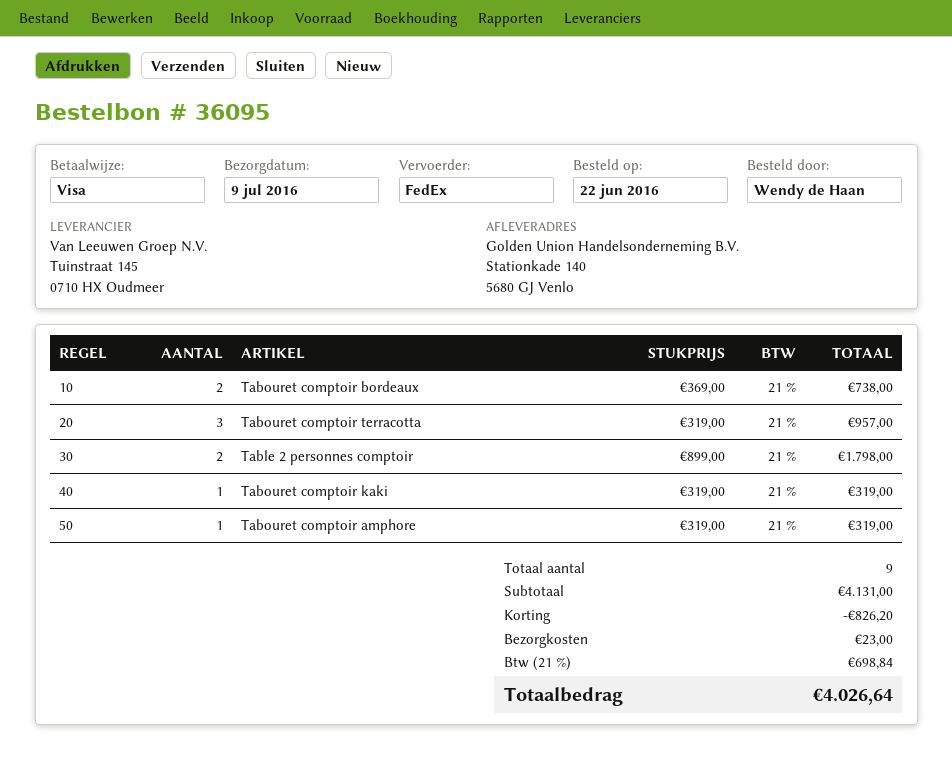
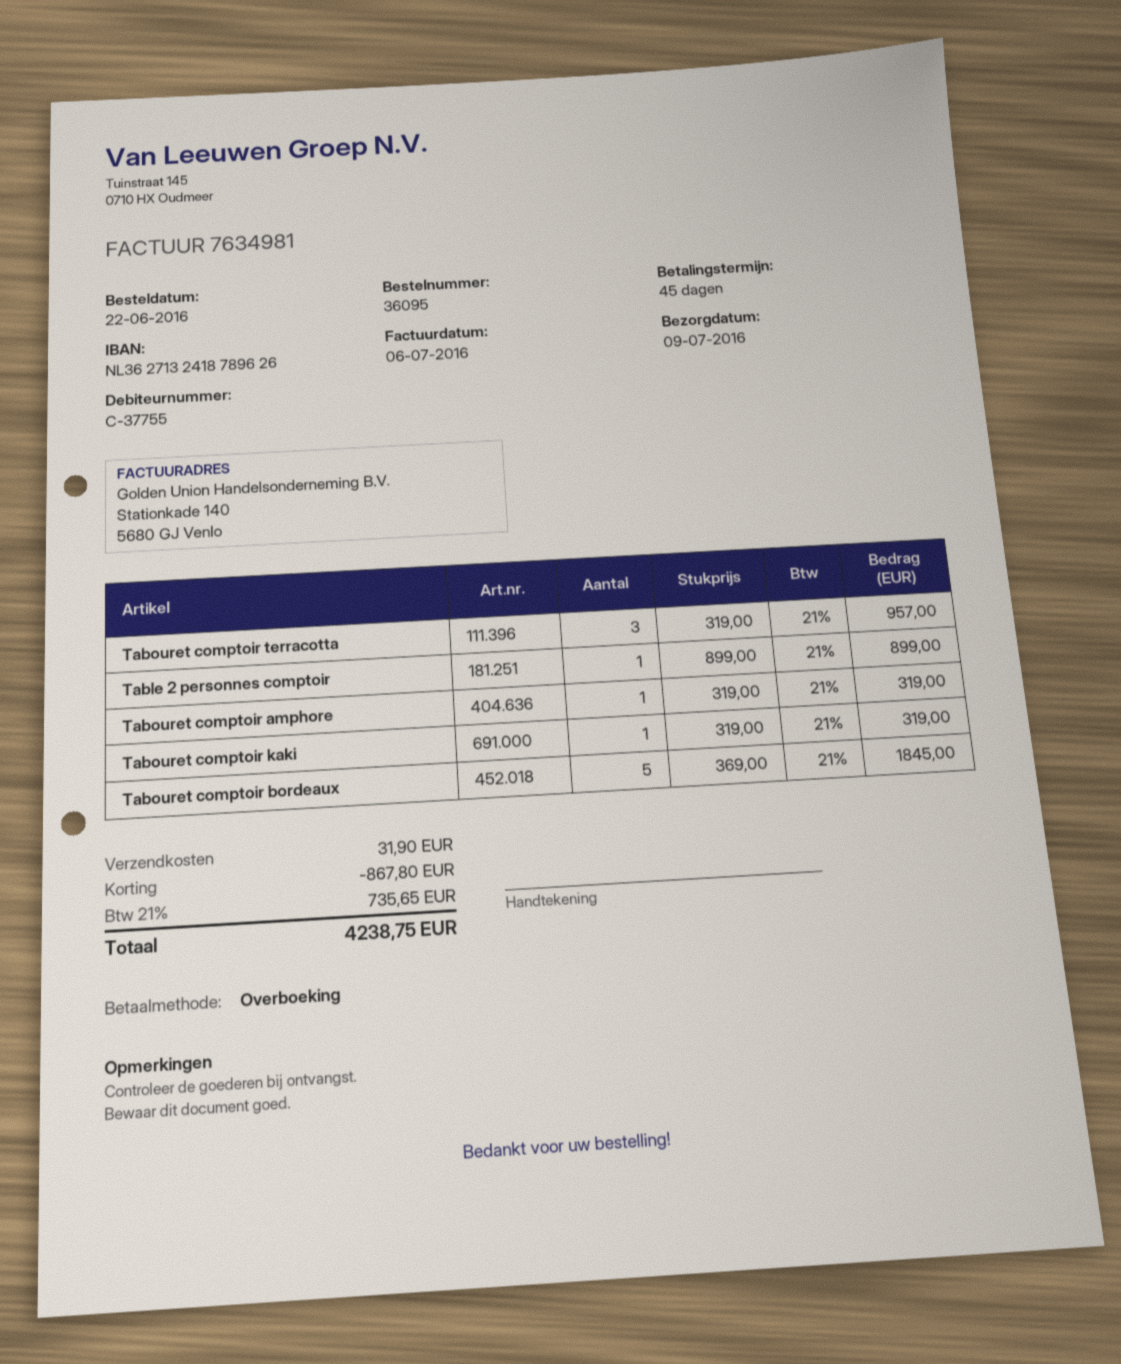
payment method: Visa -> bank transfer
Tabouret comptoir bordeaux: 2 x 369.00 = 738.00 -> 5 x 369.00 = 1845.00
Table 2 personnes comptoir: 2 x 899.00 = 1798.00 -> 1 x 899.00 = 899.00
discount: 826.20 -> 867.80
shipping: 23.00 -> 31.90
tax: 21% = 698.84 -> 21% = 735.65
total: 4026.64 -> 4238.75

